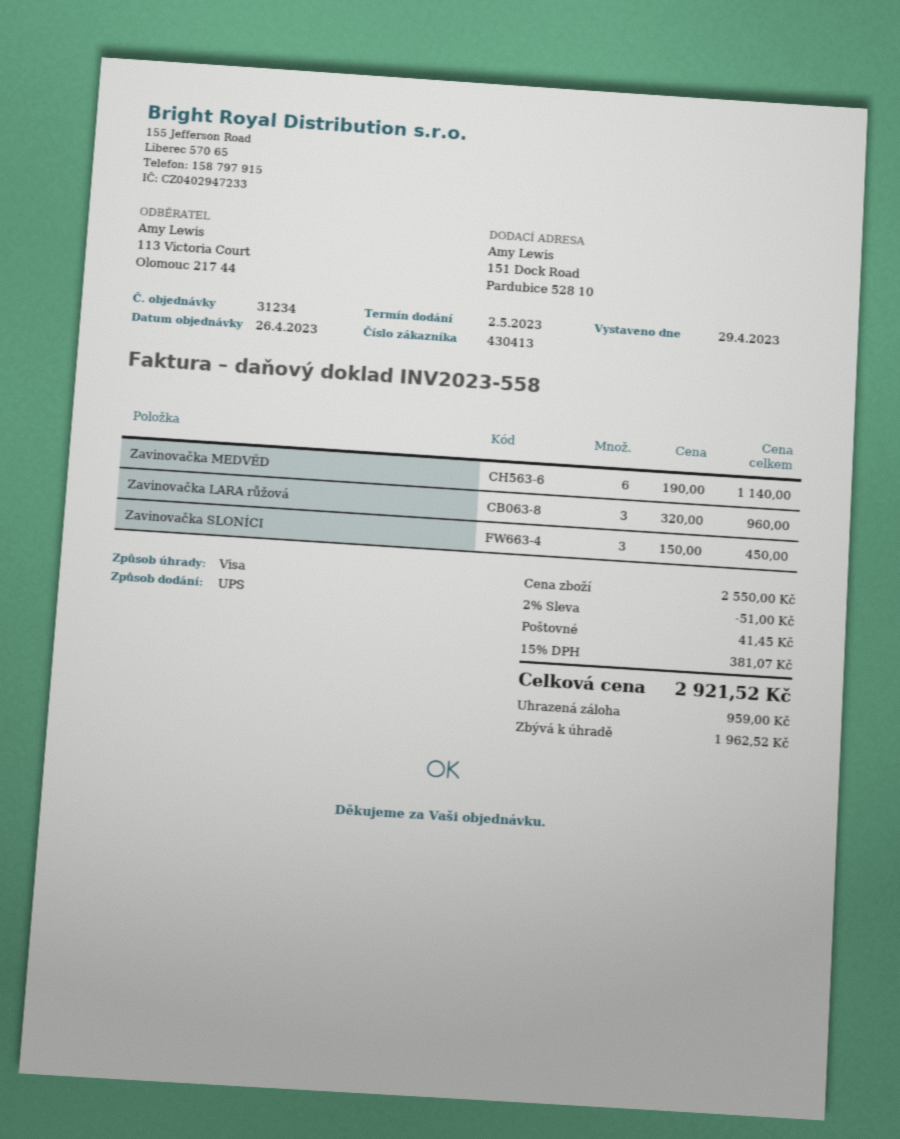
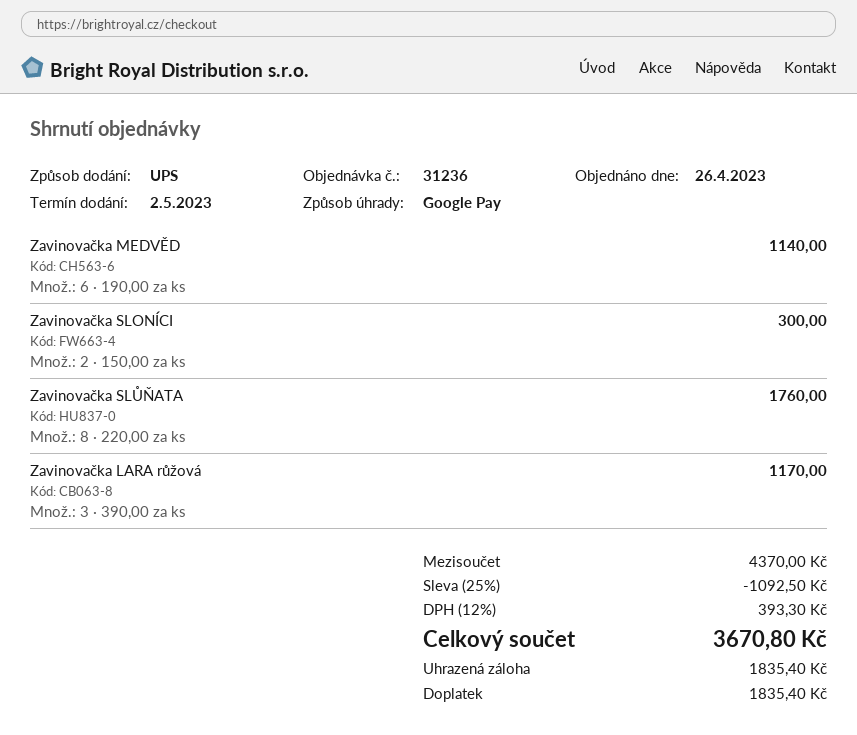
order number: 31234 -> 31236
payment method: Visa -> Google Pay
Zavinovačka LARA růžová: 3 x 320.00 = 960.00 -> 3 x 390.00 = 1170.00
Zavinovačka SLONÍCI: 3 x 150.00 = 450.00 -> 2 x 150.00 = 300.00
Zavinovačka SLŮŇATA: none -> 8 x 220.00 = 1760.00
subtotal: 2550.00 -> 4370.00
discount: 2% = 51.00 -> 25% = 1092.50
shipping: 41.45 -> none
tax: 15% = 381.07 -> 12% = 393.30
total: 2921.52 -> 3670.80
deposit: 959.00 -> 1835.40
balance: 1962.52 -> 1835.40

